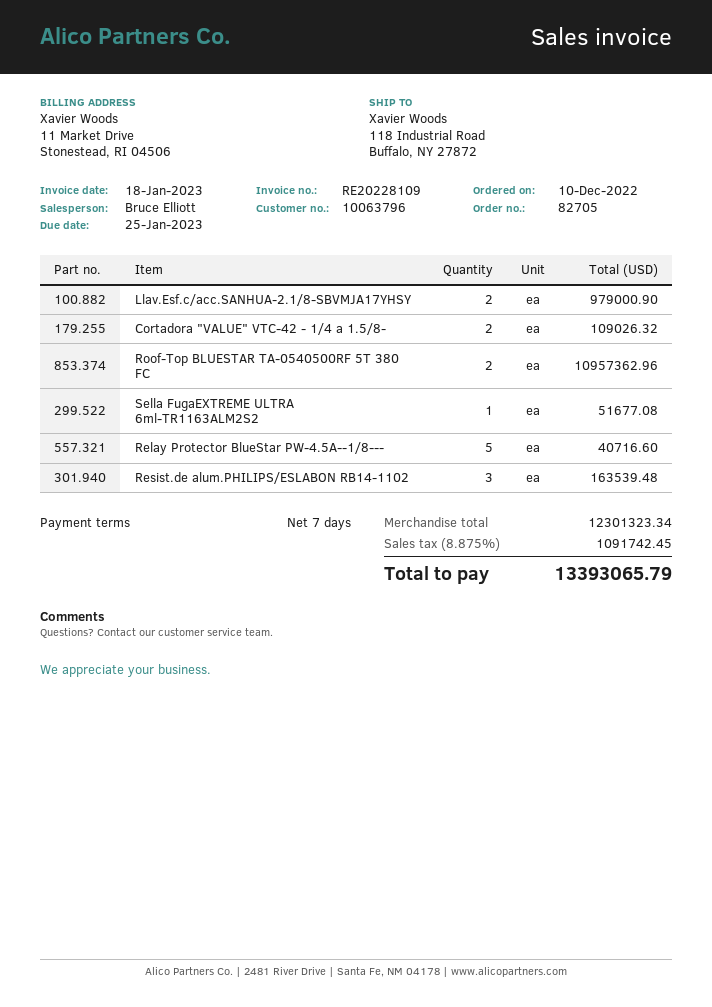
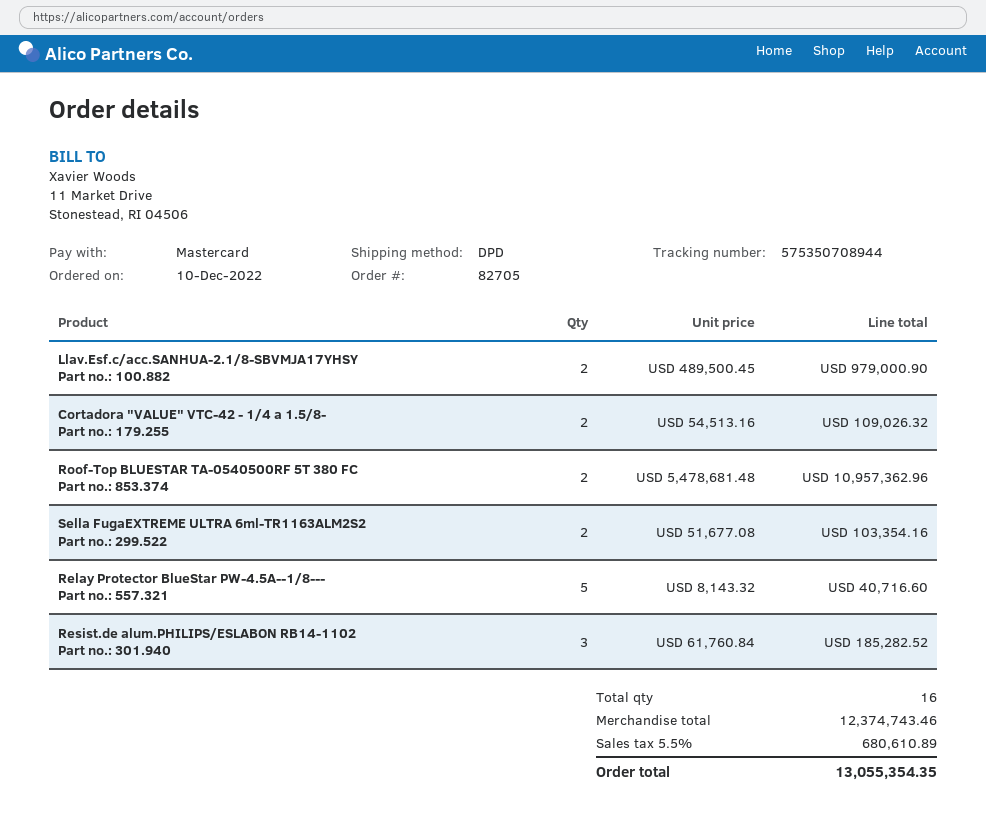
Sella FugaEXTREME ULTRA 6ml-TR1163ALM2S2: 1 for 51677.08 -> 2 for 103354.16
Resist.de alum.PHILIPS/ESLABON RB14-1102: 3 for 163539.48 -> 3 for 185282.52
subtotal: 12301323.34 -> 12374743.46
tax: 8.875% = 1091742.45 -> 5.5% = 680610.89
total: 13393065.79 -> 13055354.35

